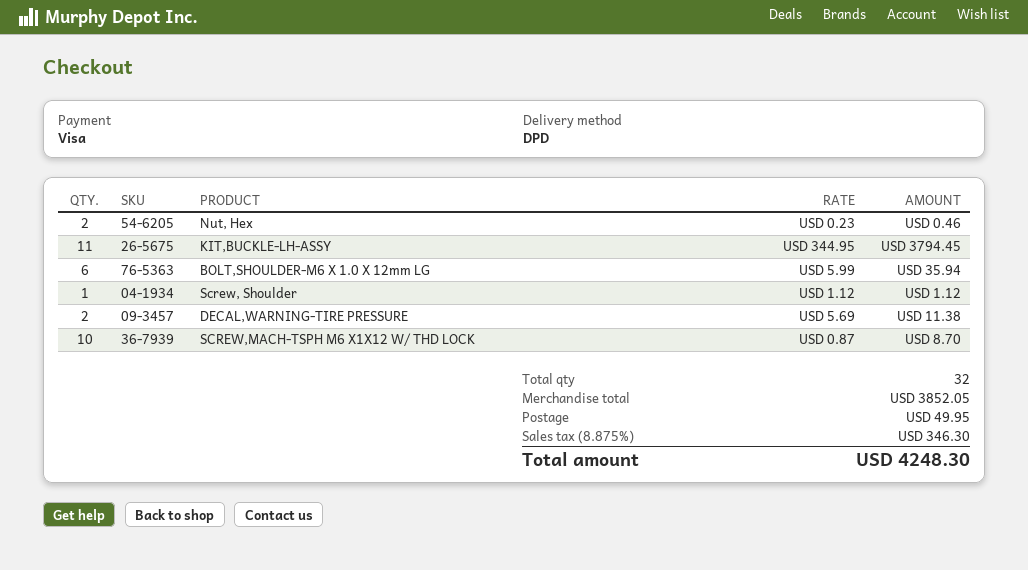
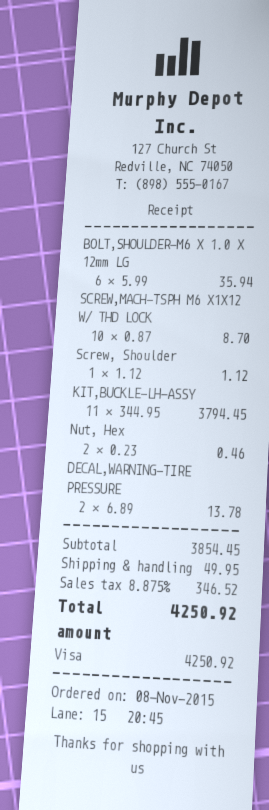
DECAL,WARNING-TIRE PRESSURE: 2 x 5.69 = 11.38 -> 2 x 6.89 = 13.78
subtotal: 3852.05 -> 3854.45
tax: 8.875% = 346.30 -> 8.875% = 346.52
total: 4248.30 -> 4250.92

